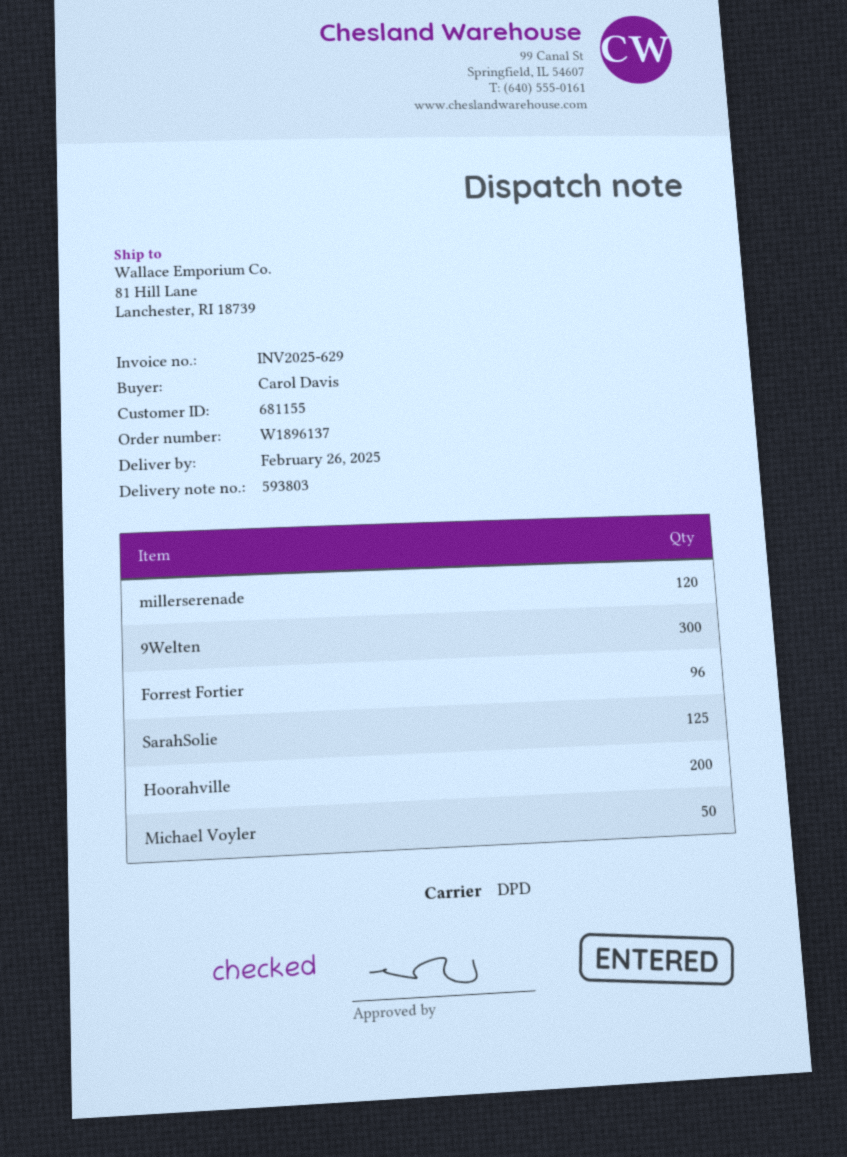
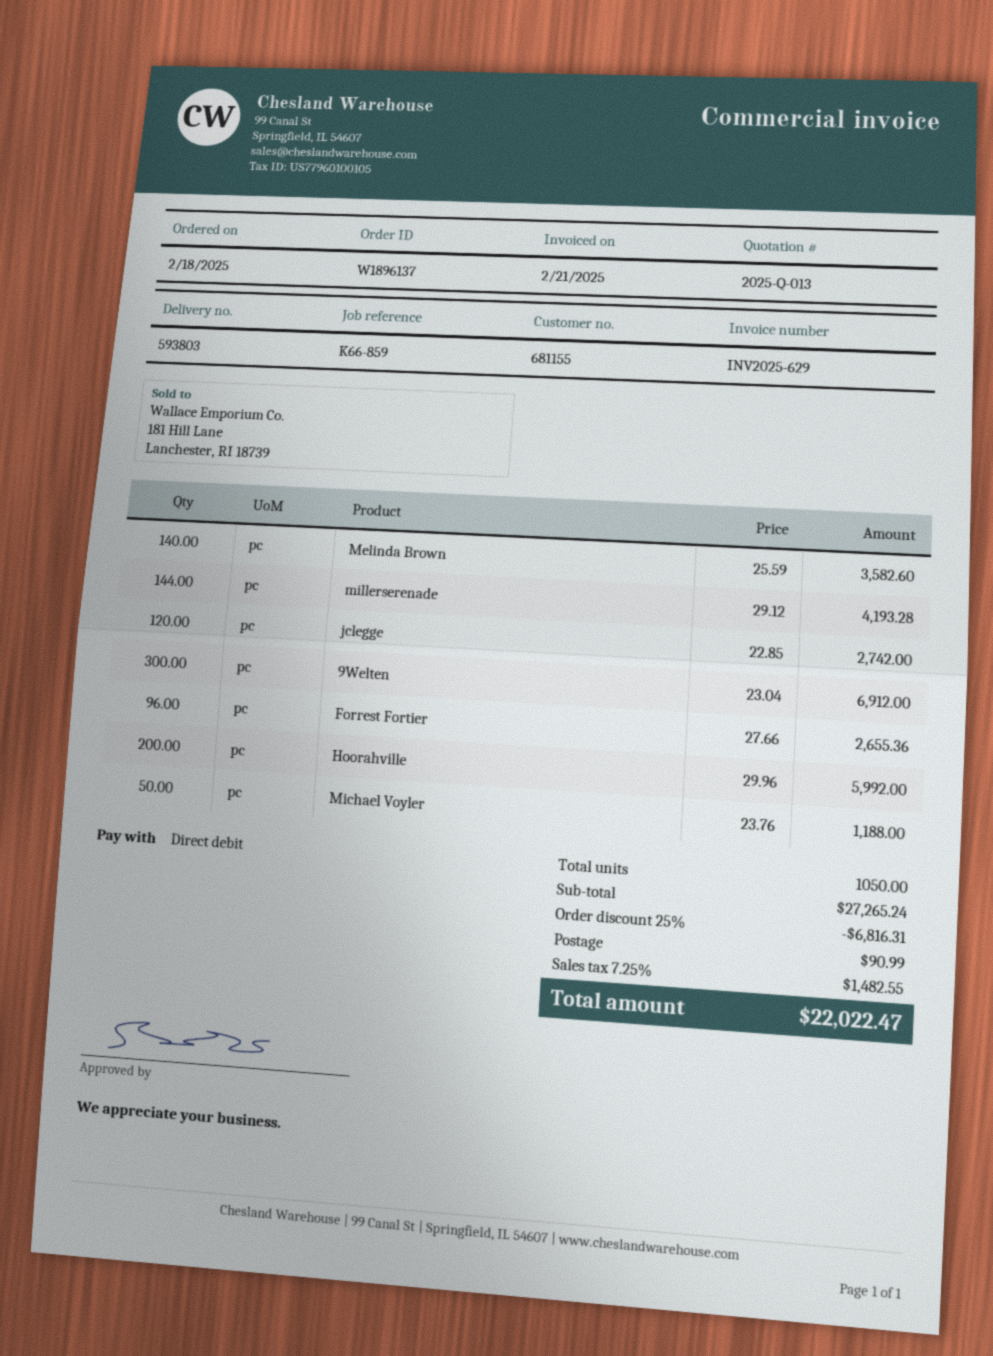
millerserenade: 120 -> 144
SarahSolie: 125 -> none
Melinda Brown: none -> 140
jclegge: none -> 120

